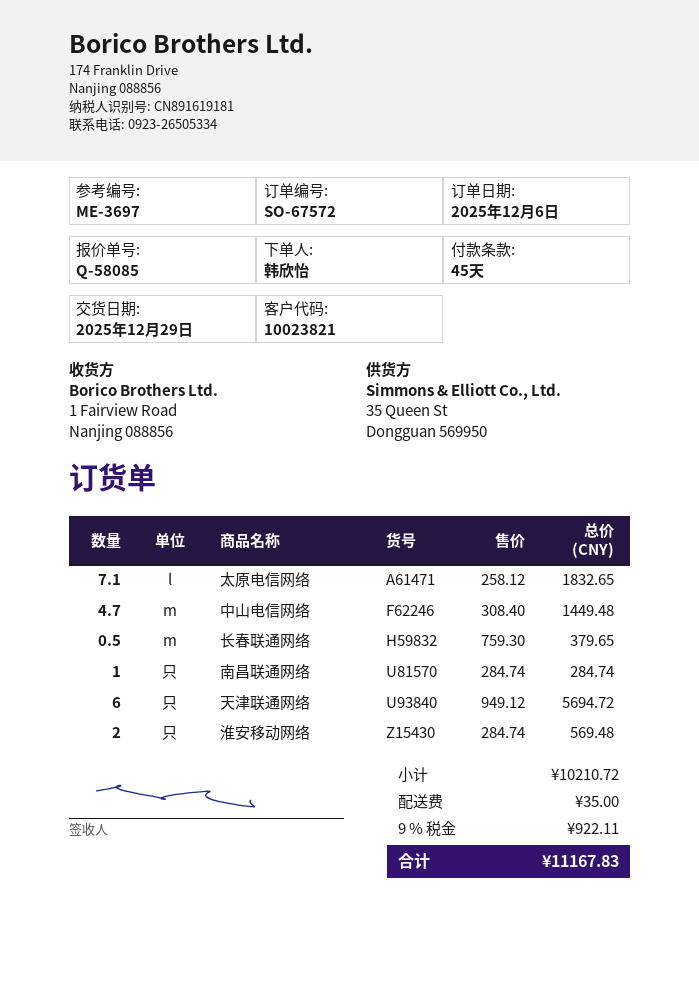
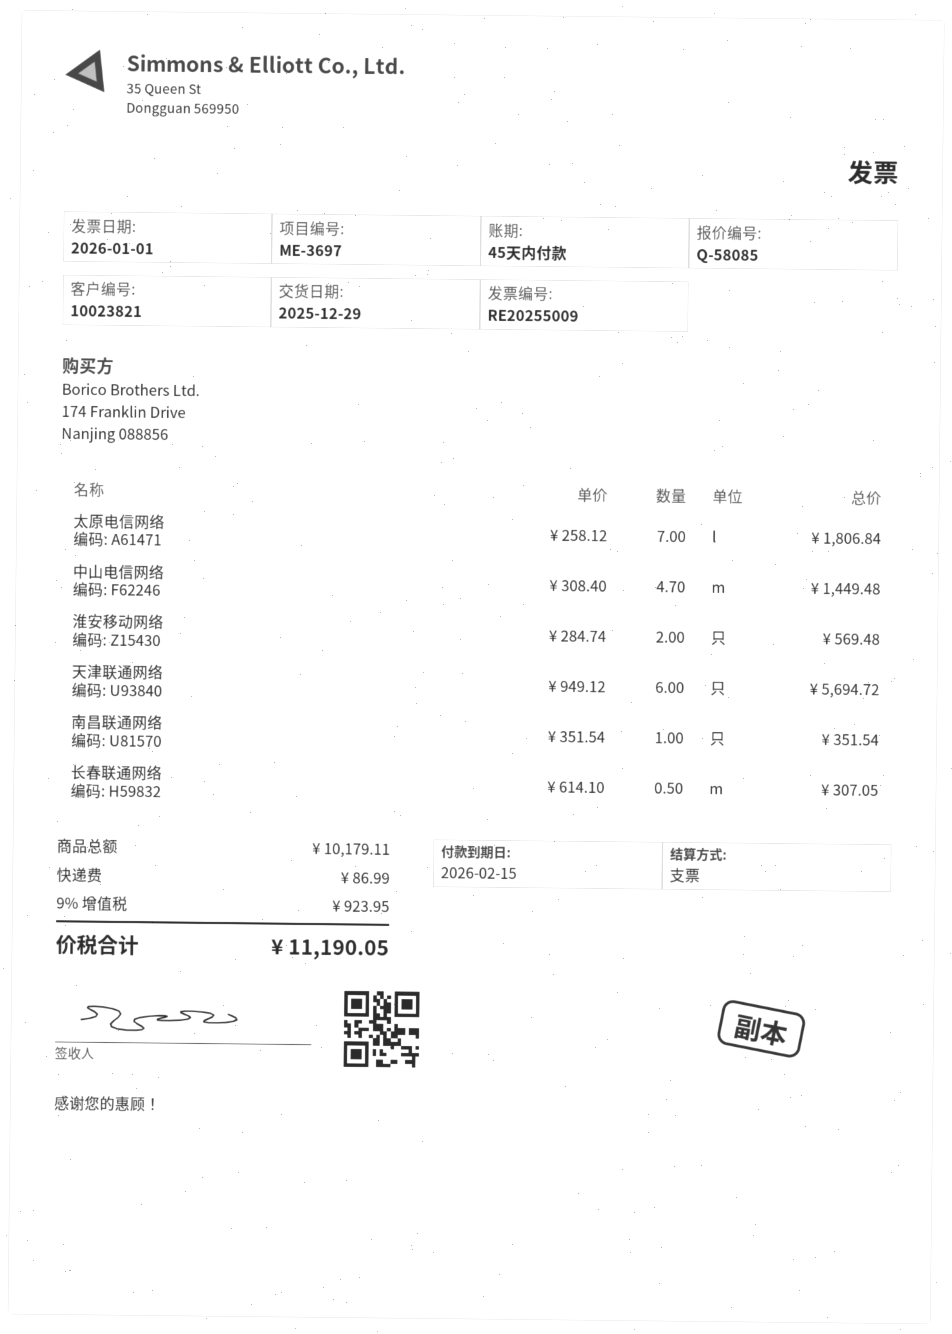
太原电信网络: 7.1 x 258.12 = 1832.65 -> 7 x 258.12 = 1806.84
长春联通网络: 0.5 x 759.30 = 379.65 -> 0.5 x 614.10 = 307.05
南昌联通网络: 1 x 284.74 = 284.74 -> 1 x 351.54 = 351.54
subtotal: 10210.72 -> 10179.11
shipping: 35.00 -> 86.99
tax: 9% = 922.11 -> 9% = 923.95
total: 11167.83 -> 11190.05

